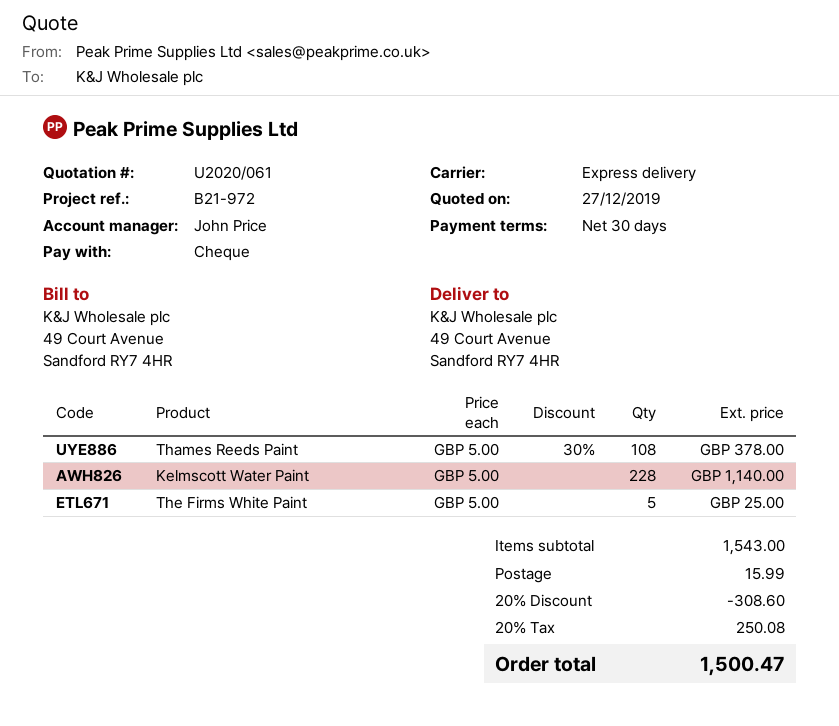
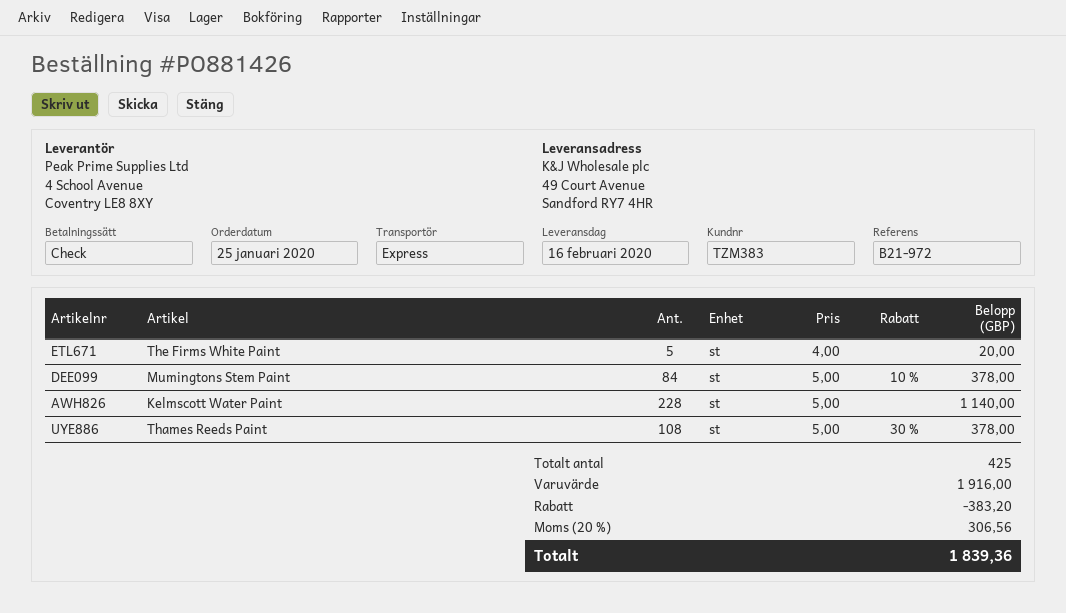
The Firms White Paint: 5 x 5.00 = 25.00 -> 5 x 4.00 = 20.00
Mumingtons Stem Paint: none -> 84 x 5.00 - 10% = 378.00
subtotal: 1543.00 -> 1916.00
discount: 308.60 -> 383.20
shipping: 15.99 -> none
tax: 20% = 250.08 -> 20% = 306.56
total: 1500.47 -> 1839.36

